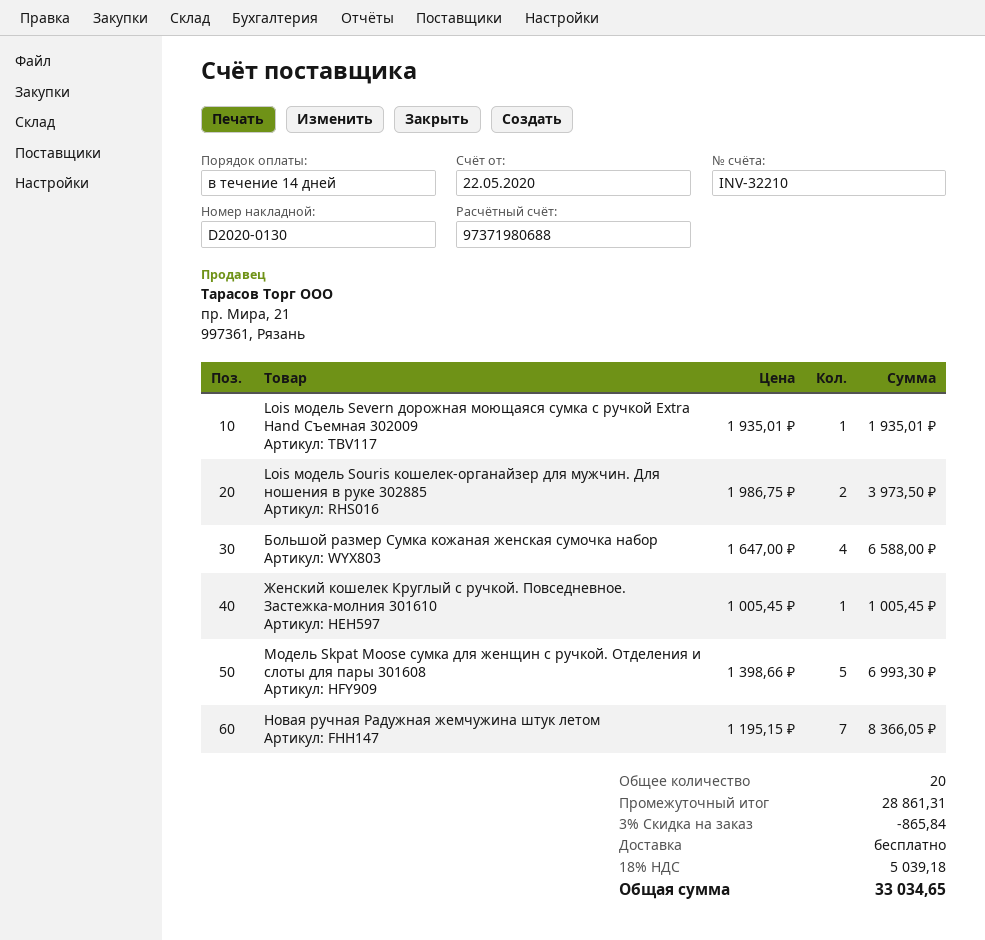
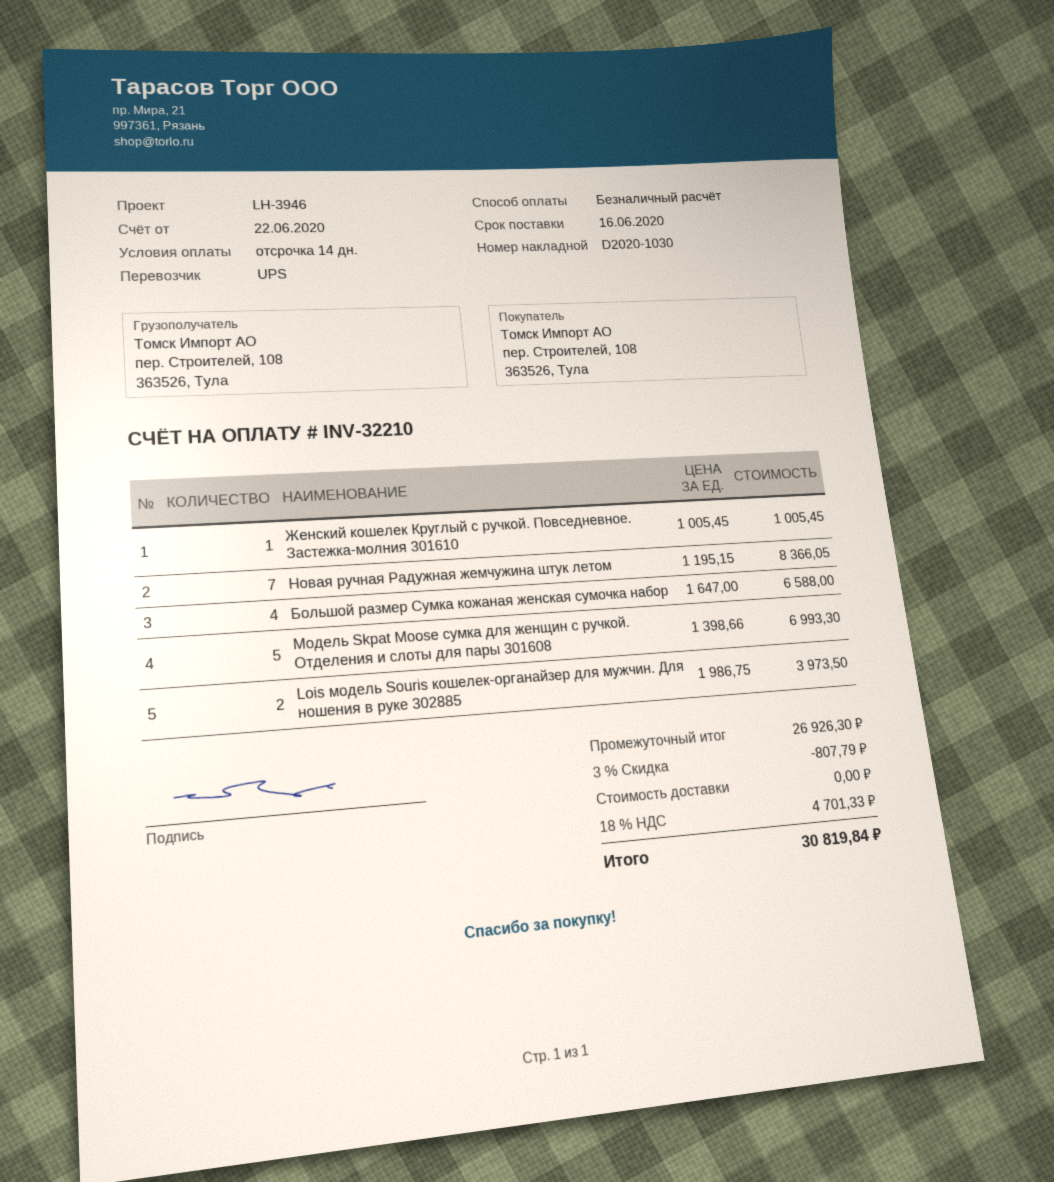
delivery note number: D2020-0130 -> D2020-1030
invoice date: 2020-05-22 -> 2020-06-22
Lois модель Severn дорожная моющаяся сумка с ручкой Extra Hand Съемная 302009: 1 x 1935.01 = 1935.01 -> none
subtotal: 28861.31 -> 26926.30
discount: 3% = 865.84 -> 3% = 807.79
tax: 18% = 5039.18 -> 18% = 4701.33
total: 33034.65 -> 30819.84

